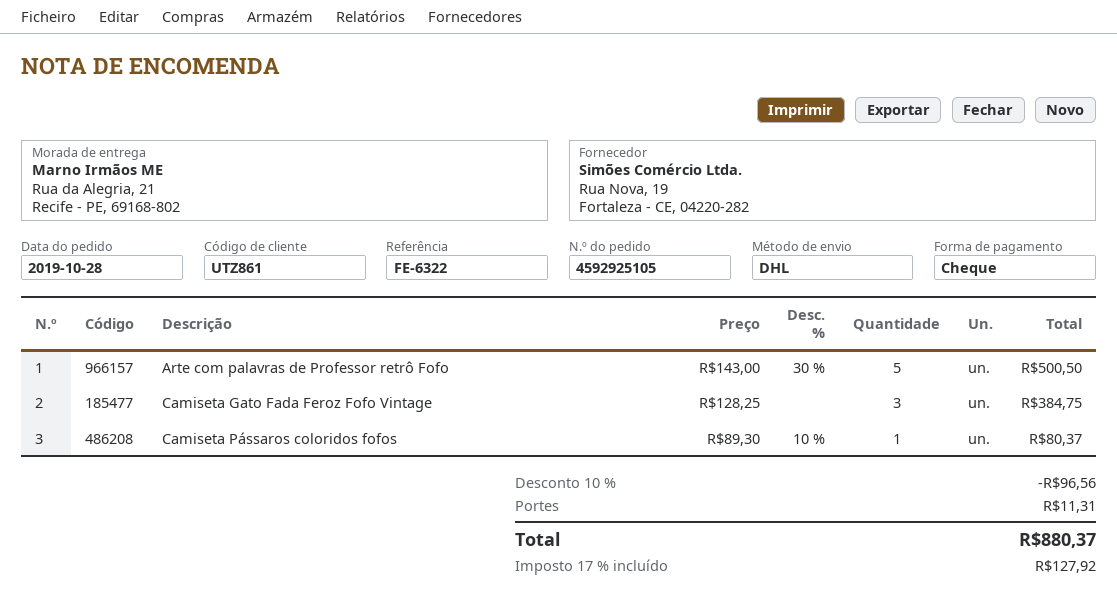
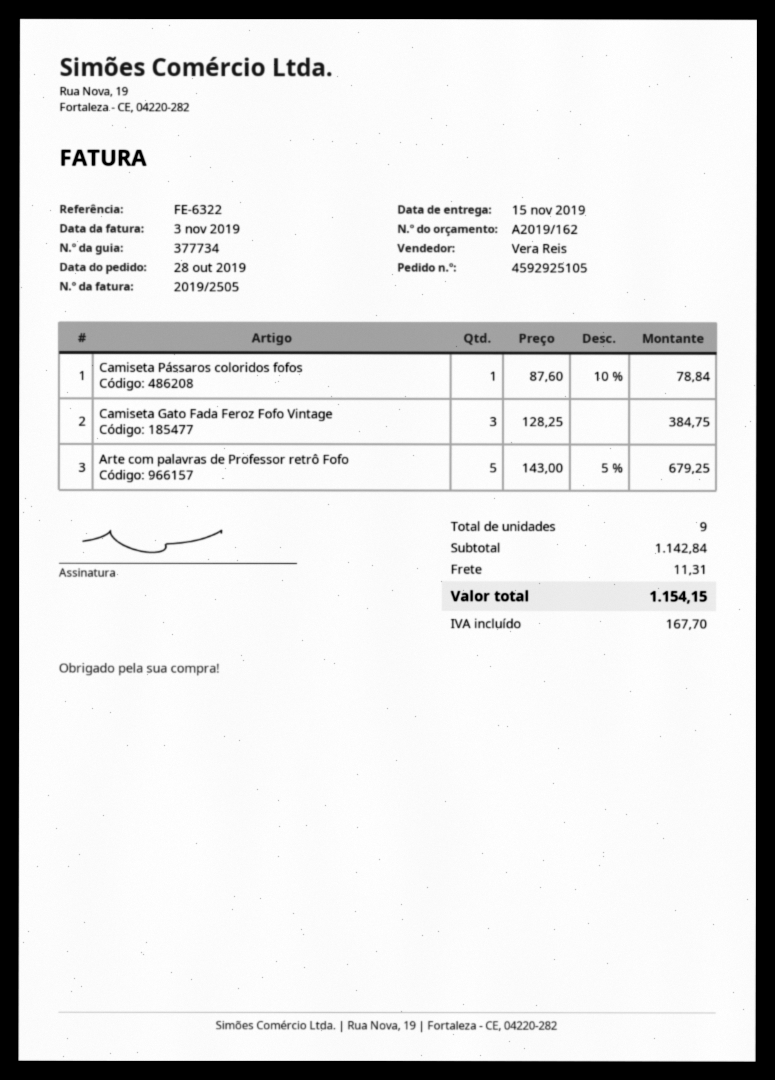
Arte com palavras de Professor retrô Fofo: 5 x 143.00 - 30% = 500.50 -> 5 x 143.00 - 5% = 679.25
Camiseta Pássaros coloridos fofos: 1 x 89.30 - 10% = 80.37 -> 1 x 87.60 - 10% = 78.84
discount: 10% = 96.56 -> none
tax: 127.92 -> 167.70
total: 880.37 -> 1154.15

